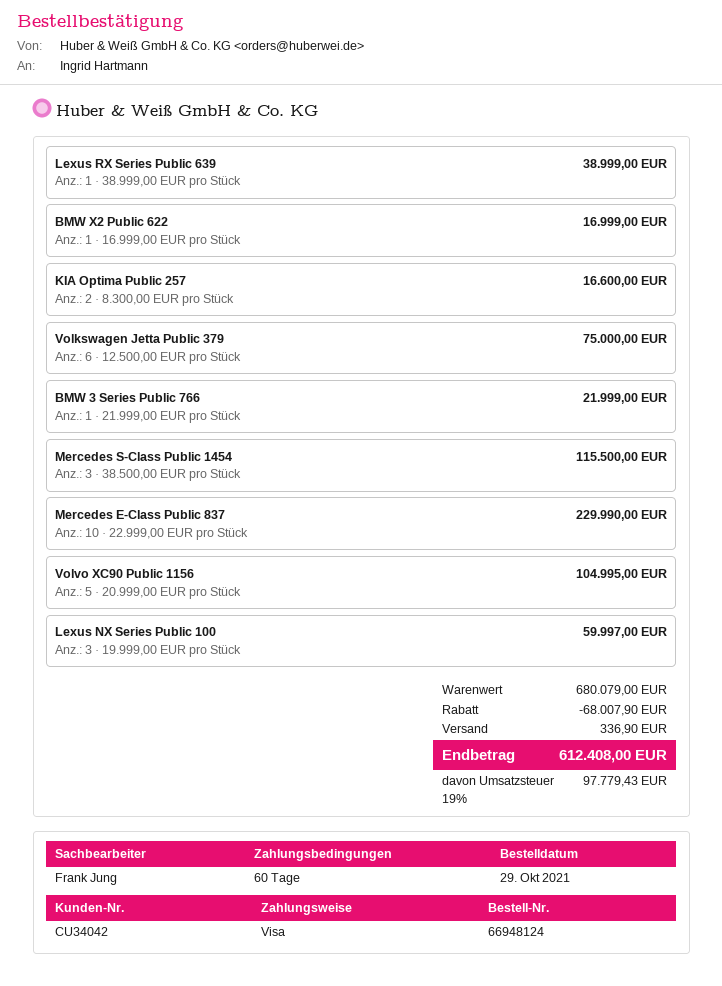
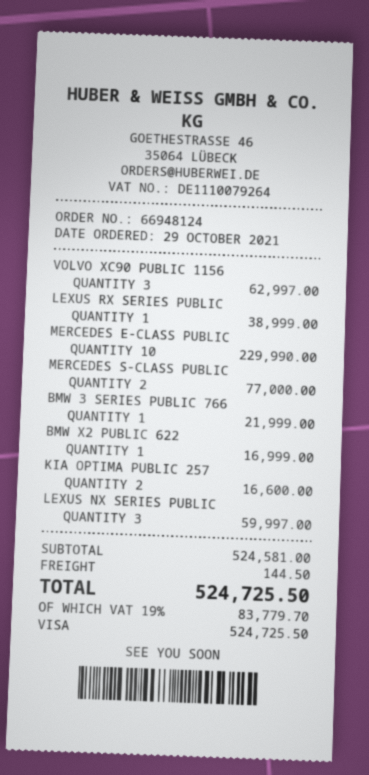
Volkswagen Jetta Public 379: 6 for 75000.00 -> none
Mercedes S-Class Public 1454: 3 for 115500.00 -> 2 for 77000.00
Volvo XC90 Public 1156: 5 for 104995.00 -> 3 for 62997.00
subtotal: 680079.00 -> 524581.00
discount: 68007.90 -> none
shipping: 336.90 -> 144.50
tax: 19% = 97779.43 -> 19% = 83779.70
total: 612408.00 -> 524725.50

